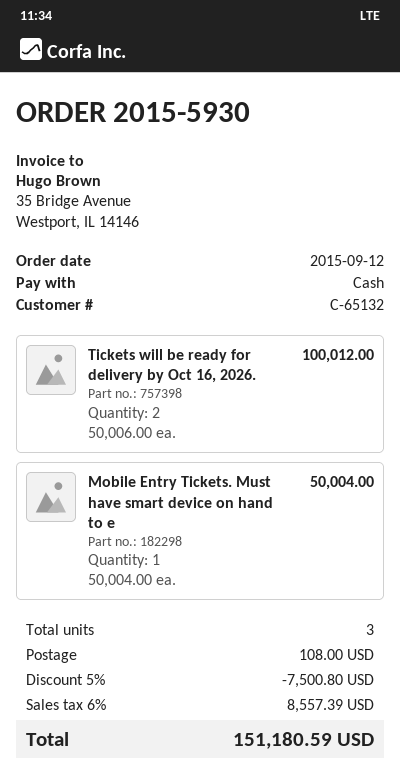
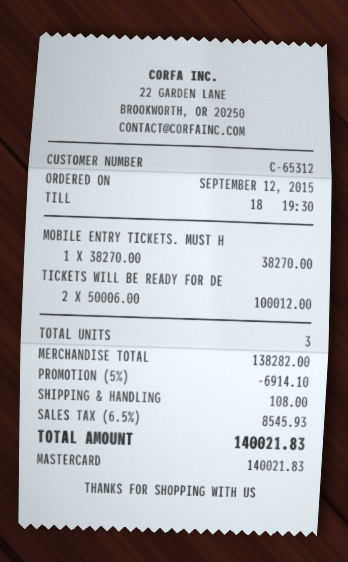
customer number: C-65132 -> C-65312
payment method: cash -> Mastercard
Mobile Entry Tickets. Must have smart device on hand to e: 1 x 50004.00 = 50004.00 -> 1 x 38270.00 = 38270.00
discount: 5% = 7500.80 -> 5% = 6914.10
tax: 6% = 8557.39 -> 6.5% = 8545.93
total: 151180.59 -> 140021.83

